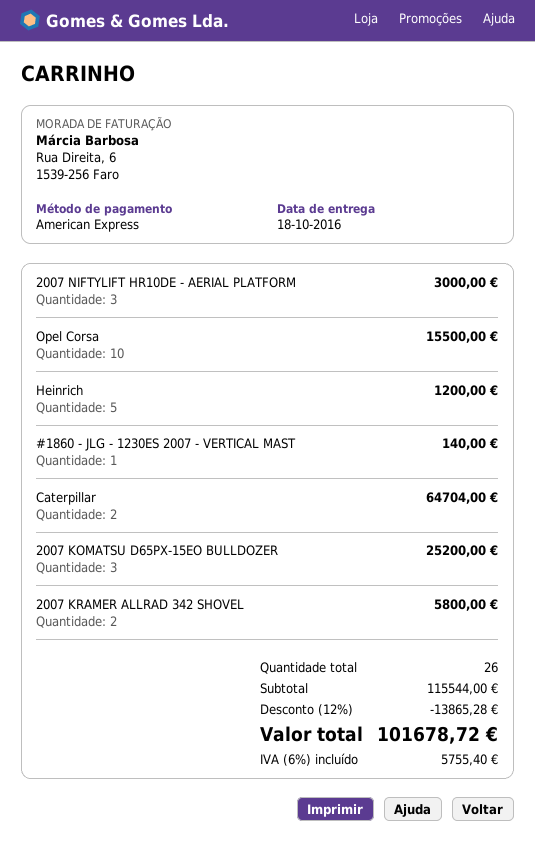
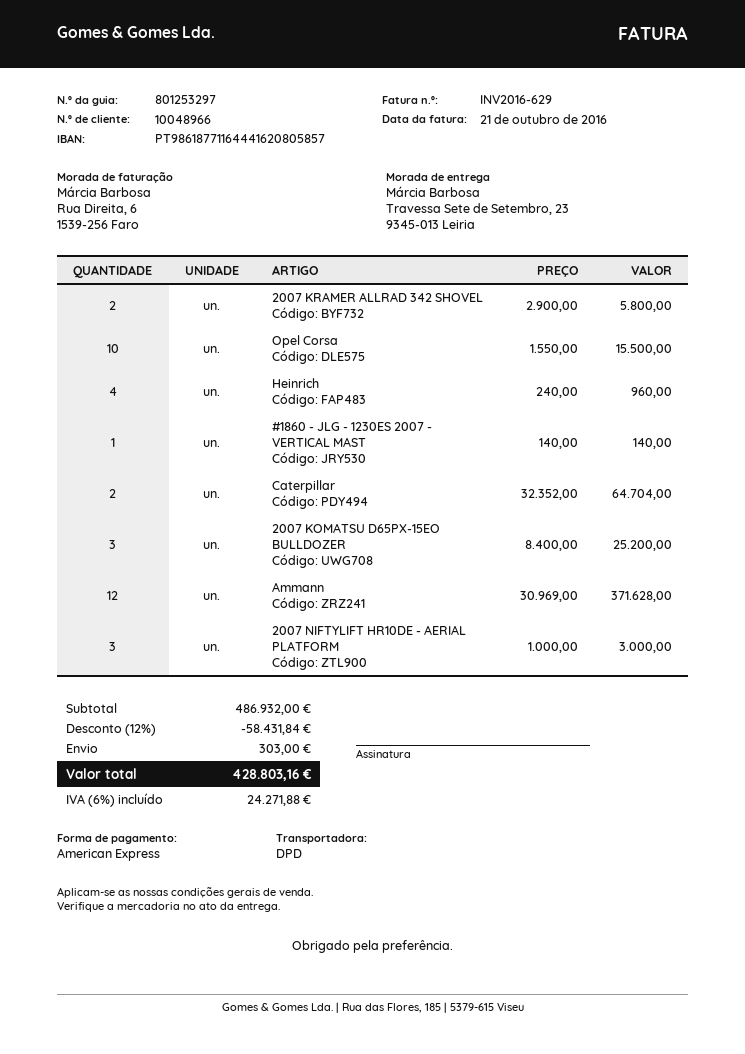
Heinrich: 5 for 1200.00 -> 4 for 960.00
Ammann: none -> 12 for 371628.00
subtotal: 115544.00 -> 486932.00
discount: 12% = 13865.28 -> 12% = 58431.84
shipping: none -> 303.00
tax: 6% = 5755.40 -> 6% = 24271.88
total: 101678.72 -> 428803.16

